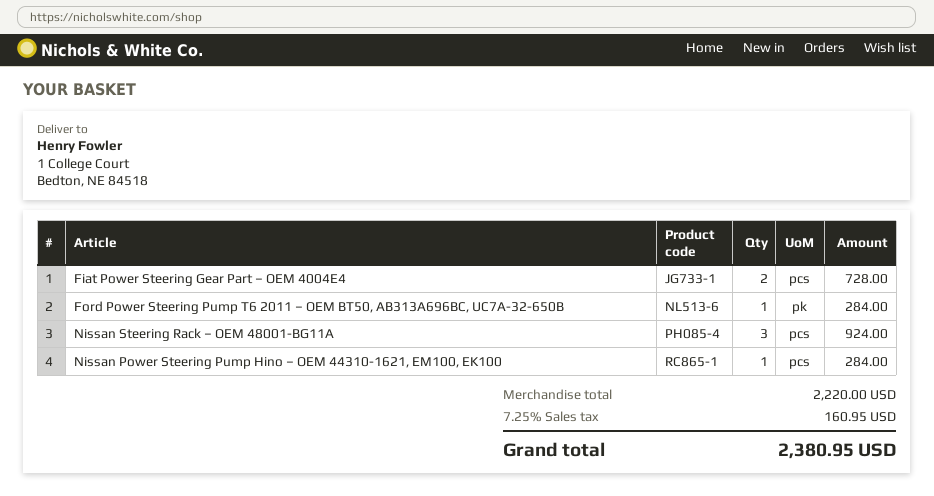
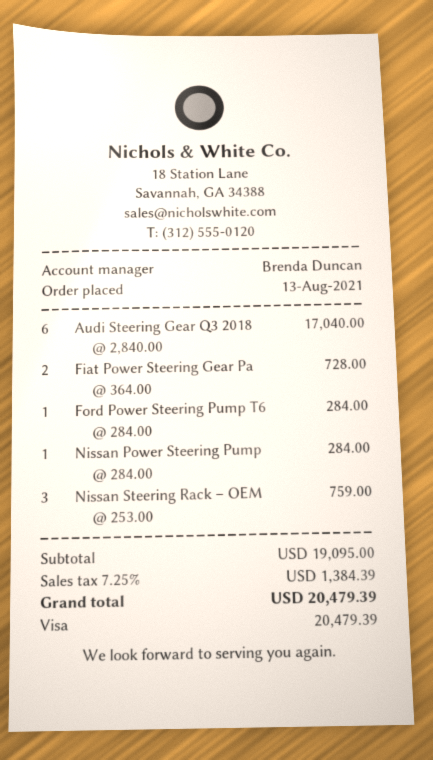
Nissan Steering Rack – OEM 48001-BG11A: 3 for 924.00 -> 3 for 759.00
Audi Steering Gear Q3 2018: none -> 6 for 17040.00
subtotal: 2220.00 -> 19095.00
tax: 7.25% = 160.95 -> 7.25% = 1384.39
total: 2380.95 -> 20479.39

